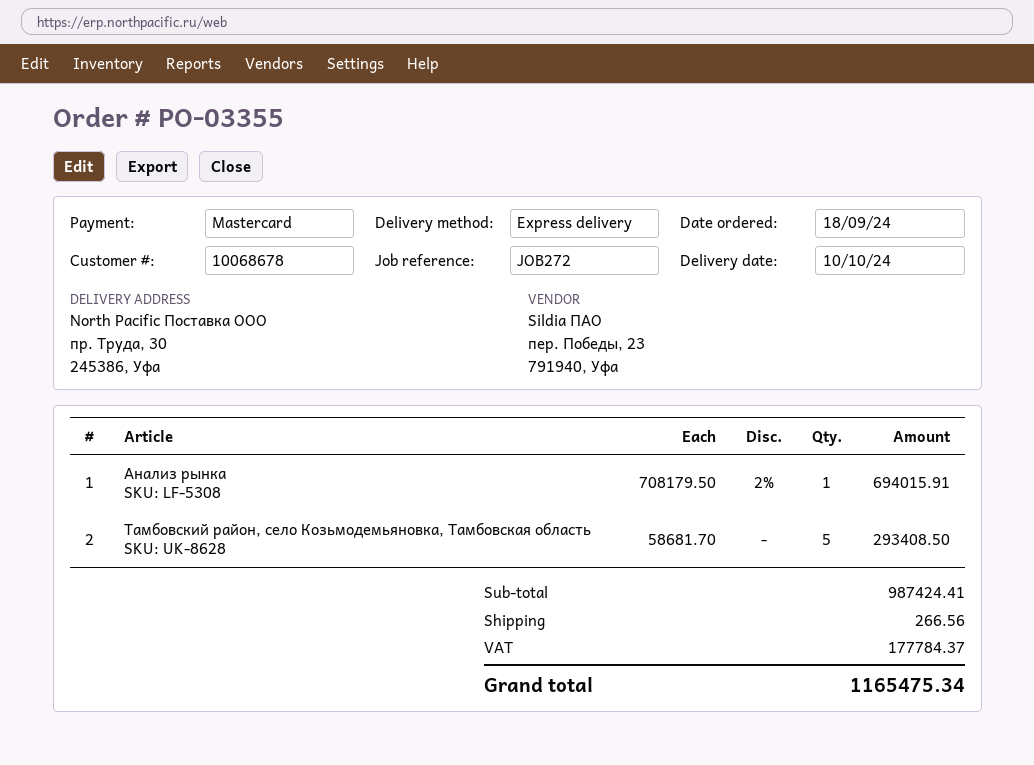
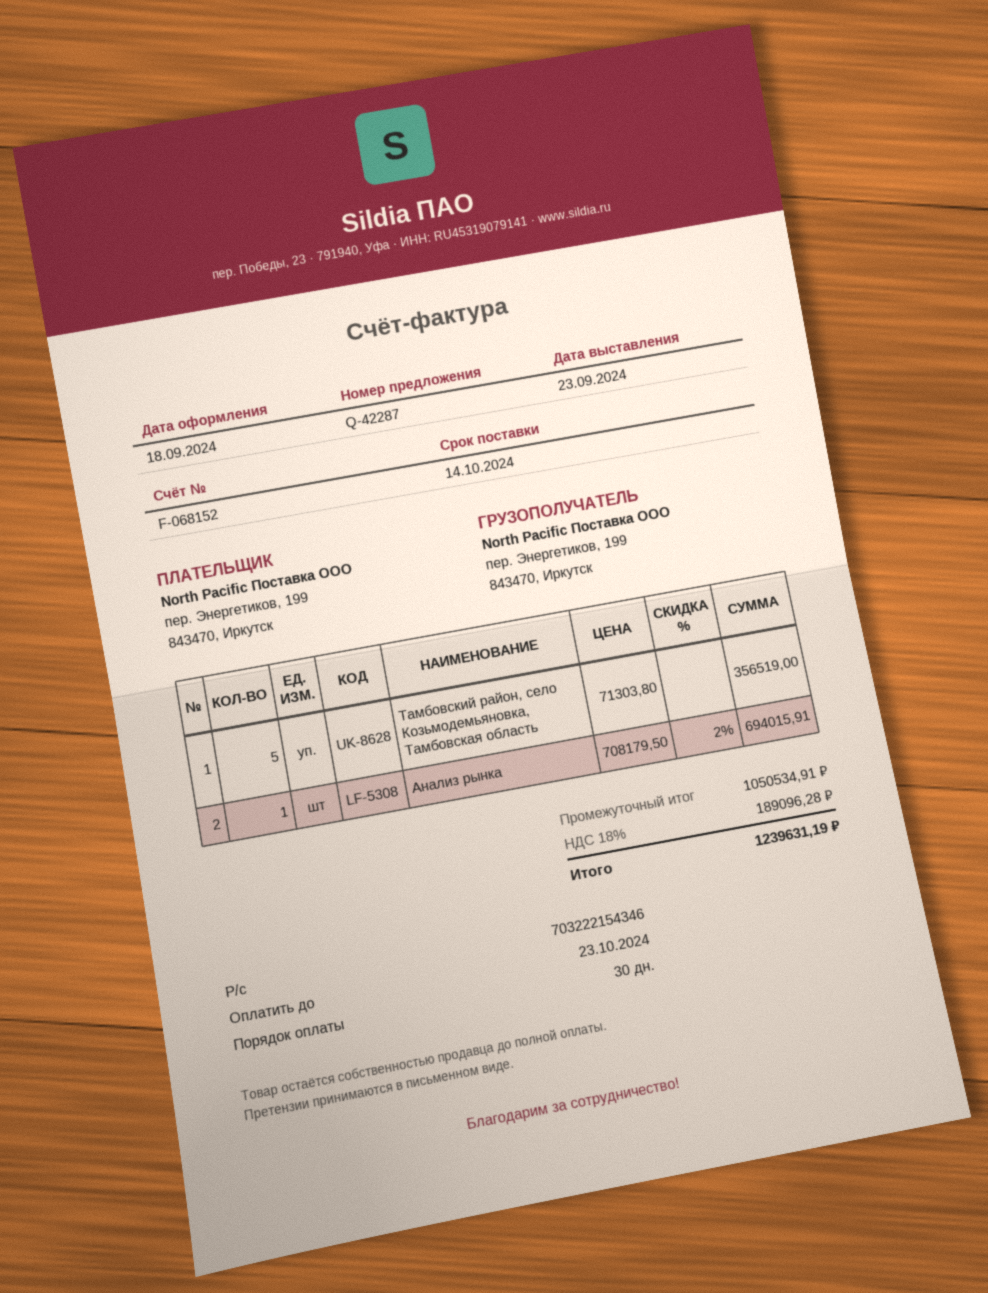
delivery date: 2024-10-10 -> 2024-10-14
ship to: пр. Труда, 30, 245386, Уфа -> пер. Энергетиков, 199, 843470, Иркутск
Тамбовский район, село Козьмодемьяновка, Тамбовская область: 5 x 58681.70 = 293408.50 -> 5 x 71303.80 = 356519.00
subtotal: 987424.41 -> 1050534.91
shipping: 266.56 -> none
tax: 177784.37 -> 189096.28
total: 1165475.34 -> 1239631.19

